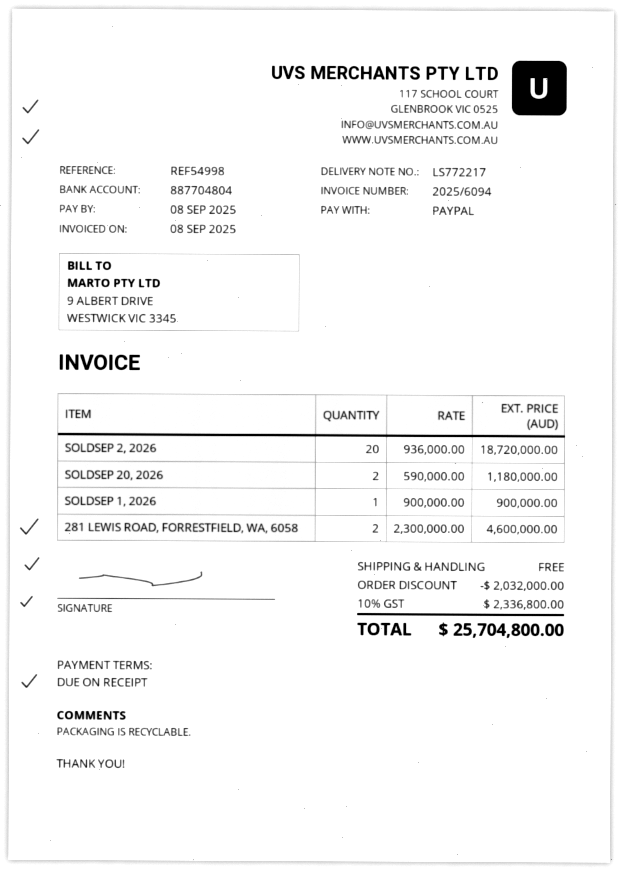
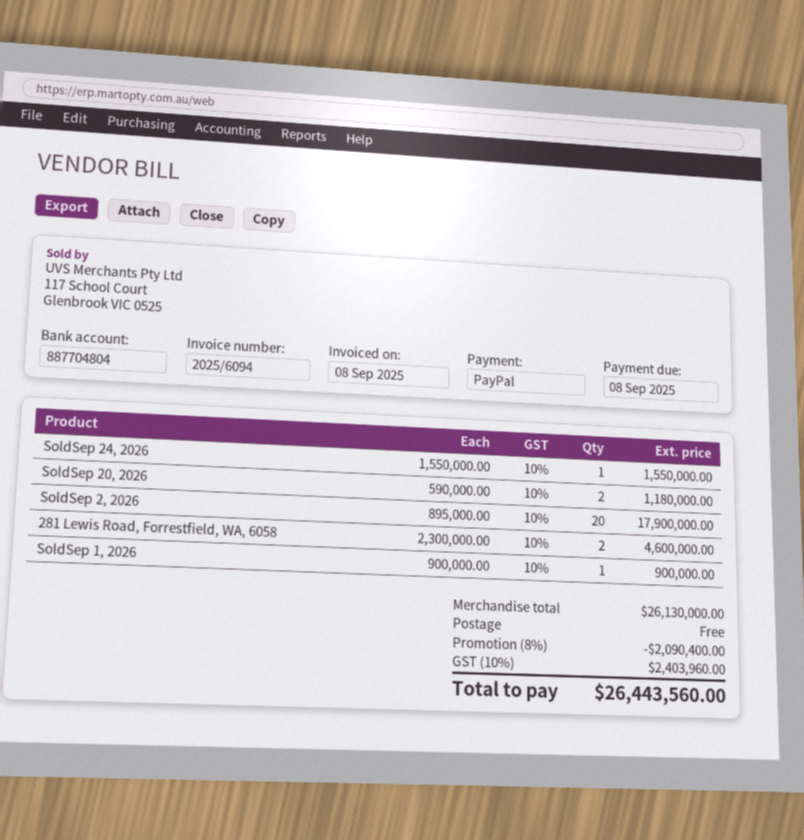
SOLDSEP 2, 2026: 20 x 936000.00 = 18720000.00 -> 20 x 895000.00 = 17900000.00
SoldSep 24, 2026: none -> 1 x 1550000.00 = 1550000.00
discount: 2032000.00 -> 2090400.00
tax: 10% = 2336800.00 -> 10% = 2403960.00
total: 25704800.00 -> 26443560.00

